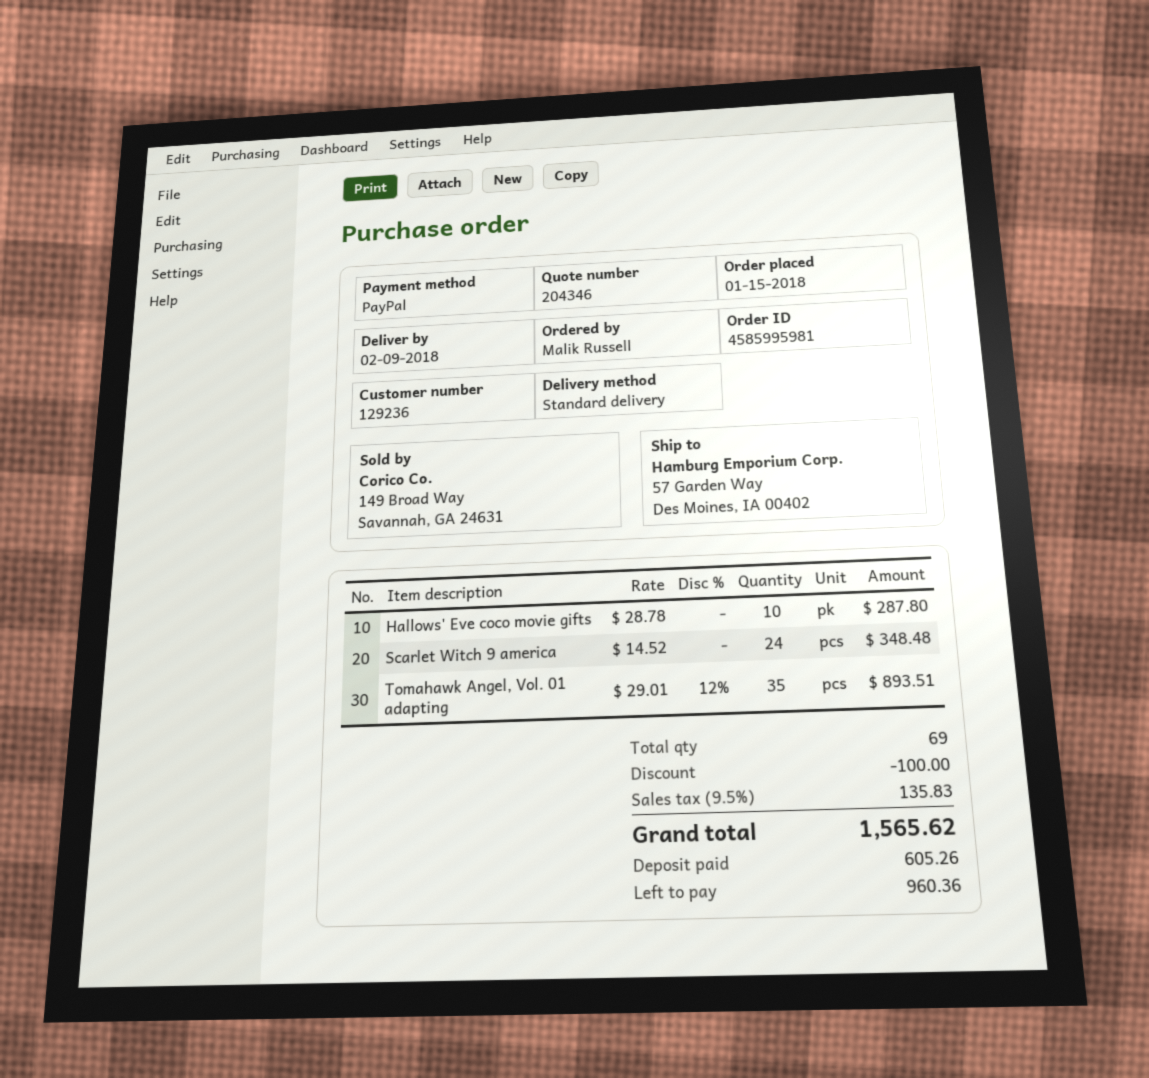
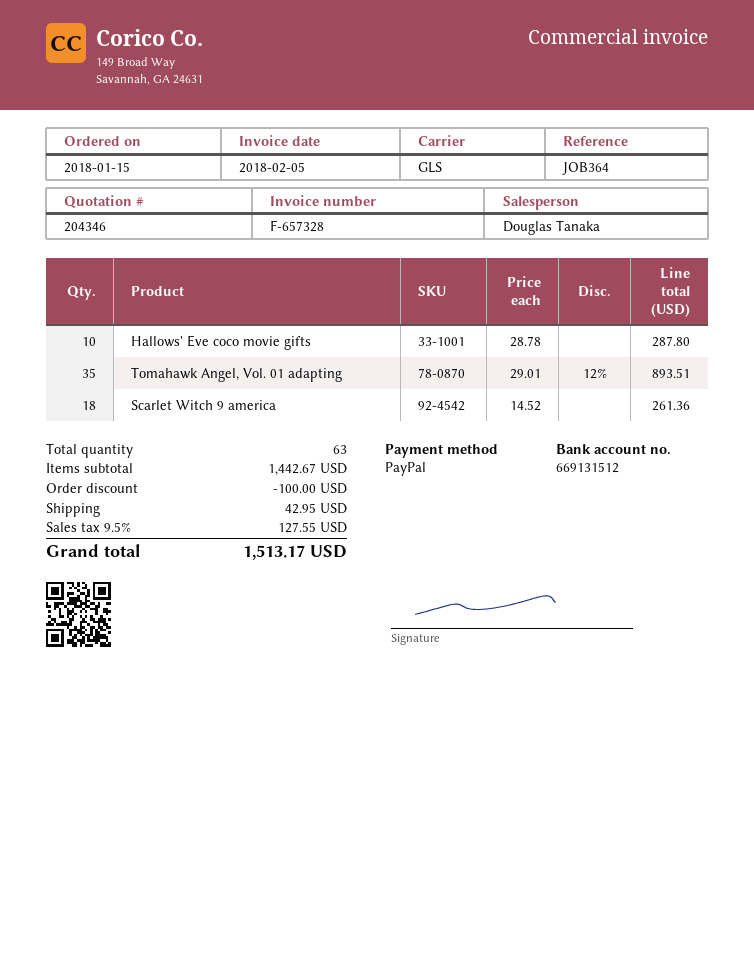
shipping method: standard -> GLS
Scarlet Witch 9 america: 24 x 14.52 = 348.48 -> 18 x 14.52 = 261.36
total quantity: 69 -> 63
shipping: none -> 42.95
tax: 9.5% = 135.83 -> 9.5% = 127.55
total: 1565.62 -> 1513.17

